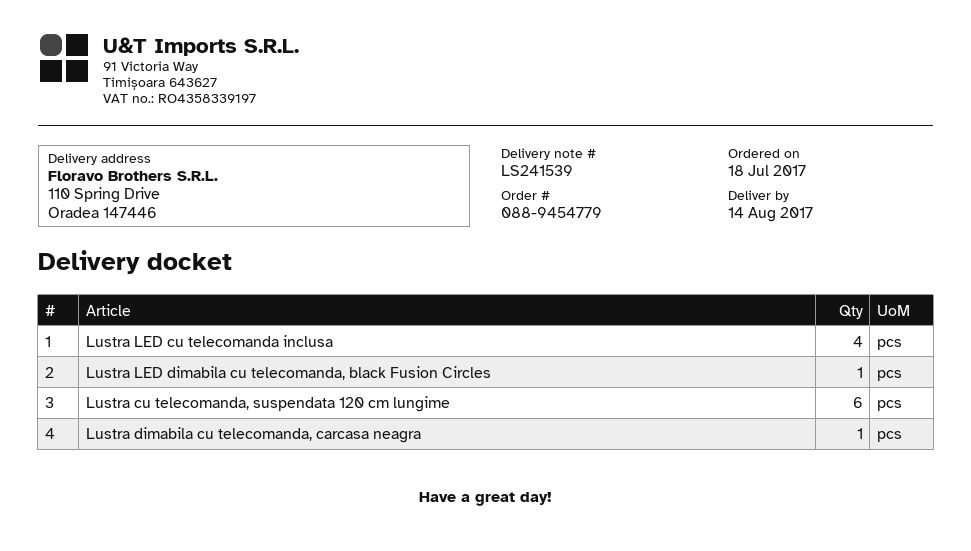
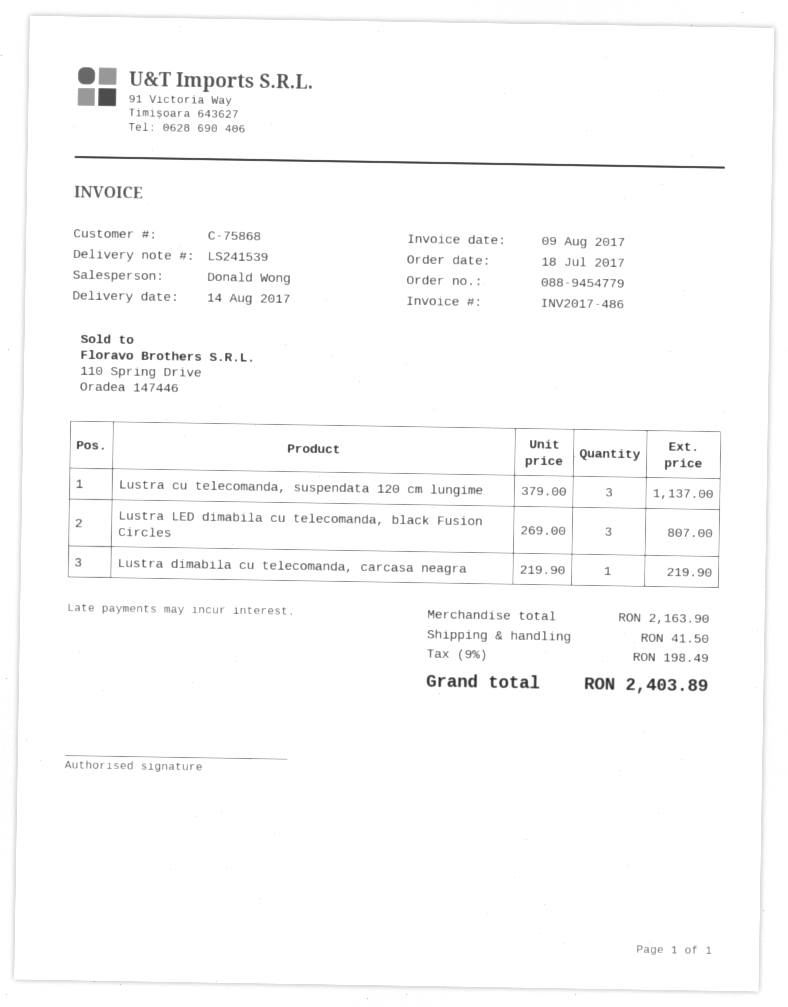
Lustra LED cu telecomanda inclusa: 4 -> none
Lustra LED dimabila cu telecomanda, black Fusion Circles: 1 -> 3
Lustra cu telecomanda, suspendata 120 cm lungime: 6 -> 3

